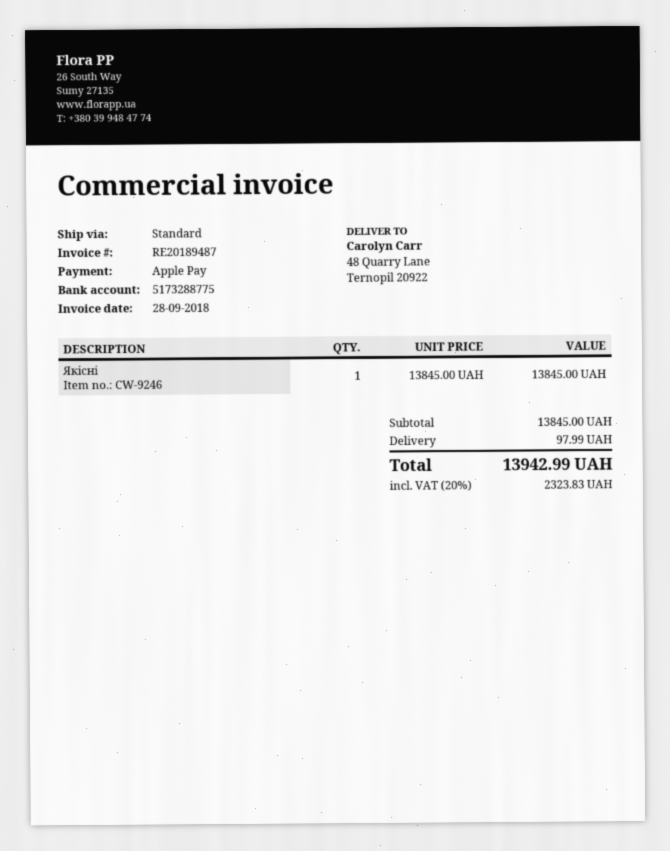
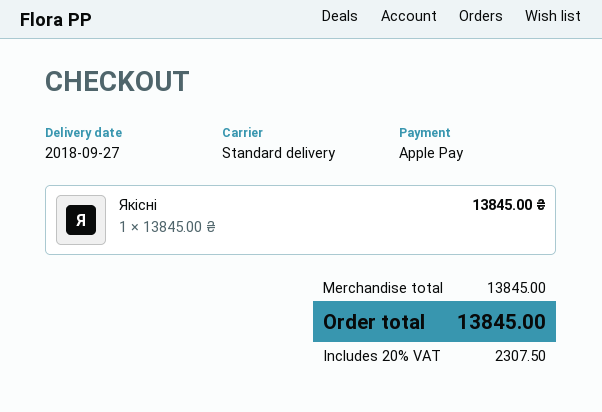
shipping: 97.99 -> none
tax: 20% = 2323.83 -> 20% = 2307.50
total: 13942.99 -> 13845.00

